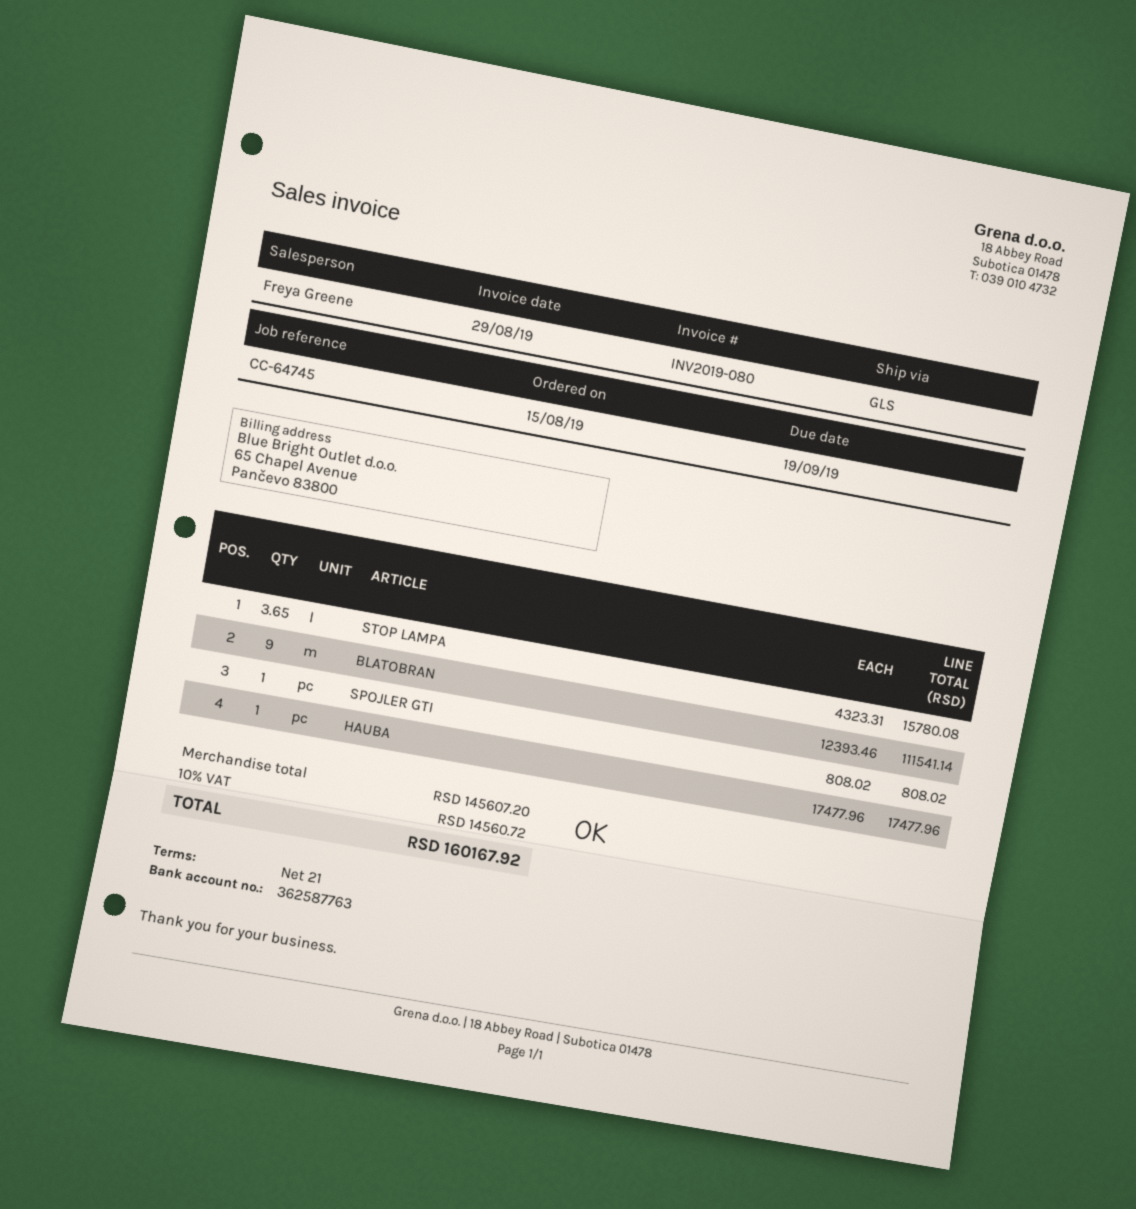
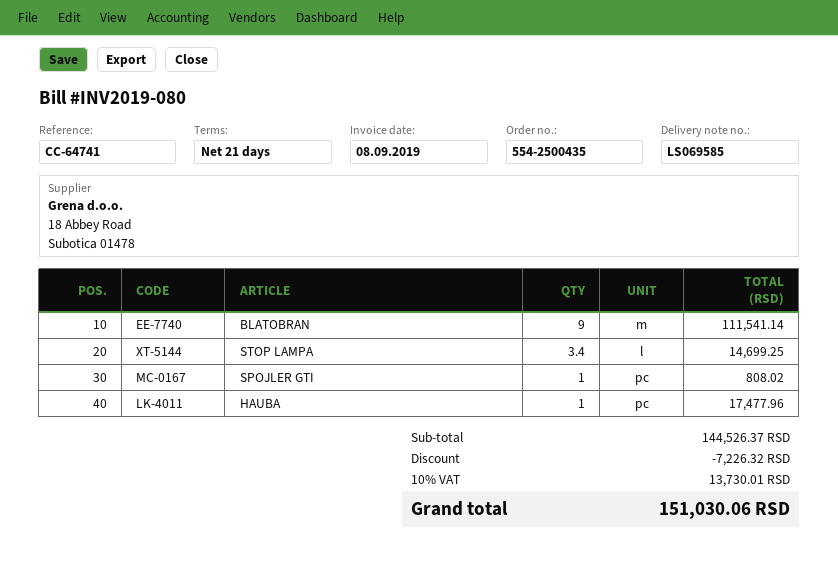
invoice date: 2019-08-29 -> 2019-09-08
reference: CC-64745 -> CC-64741
STOP LAMPA: 3.65 for 15780.08 -> 3.4 for 14699.25
subtotal: 145607.20 -> 144526.37
discount: none -> 7226.32
tax: 10% = 14560.72 -> 10% = 13730.01
total: 160167.92 -> 151030.06

